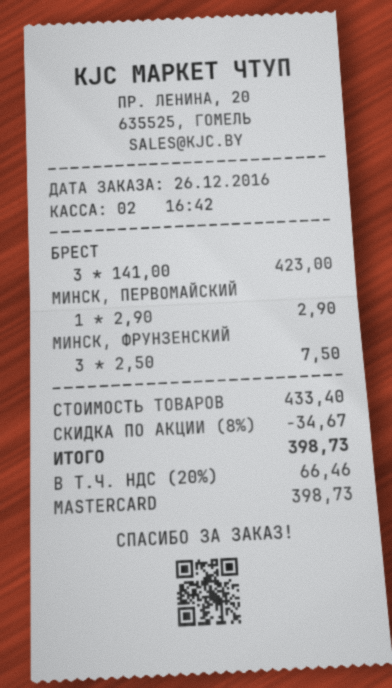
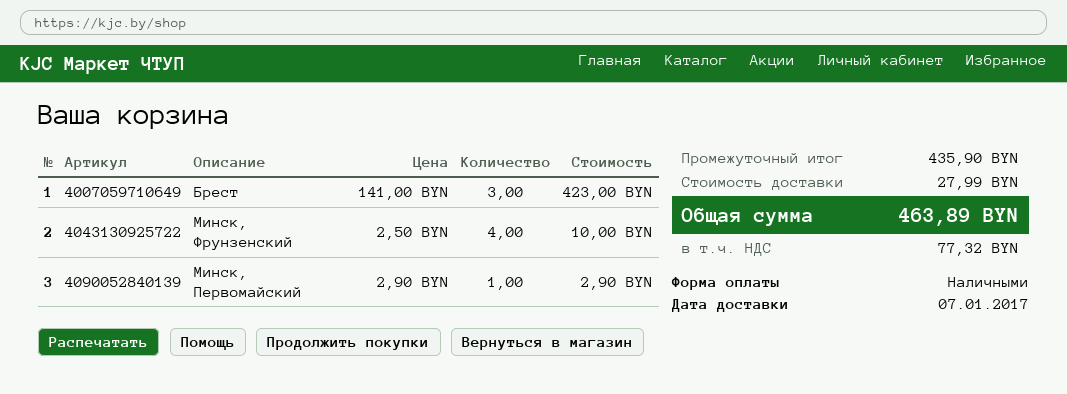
payment method: Mastercard -> cash
МИНСК, ФРУНЗЕНСКИЙ: 3 x 2.50 = 7.50 -> 4 x 2.50 = 10.00
subtotal: 433.40 -> 435.90
discount: 8% = 34.67 -> none
shipping: none -> 27.99
tax: 66.46 -> 77.32
total: 398.73 -> 463.89

